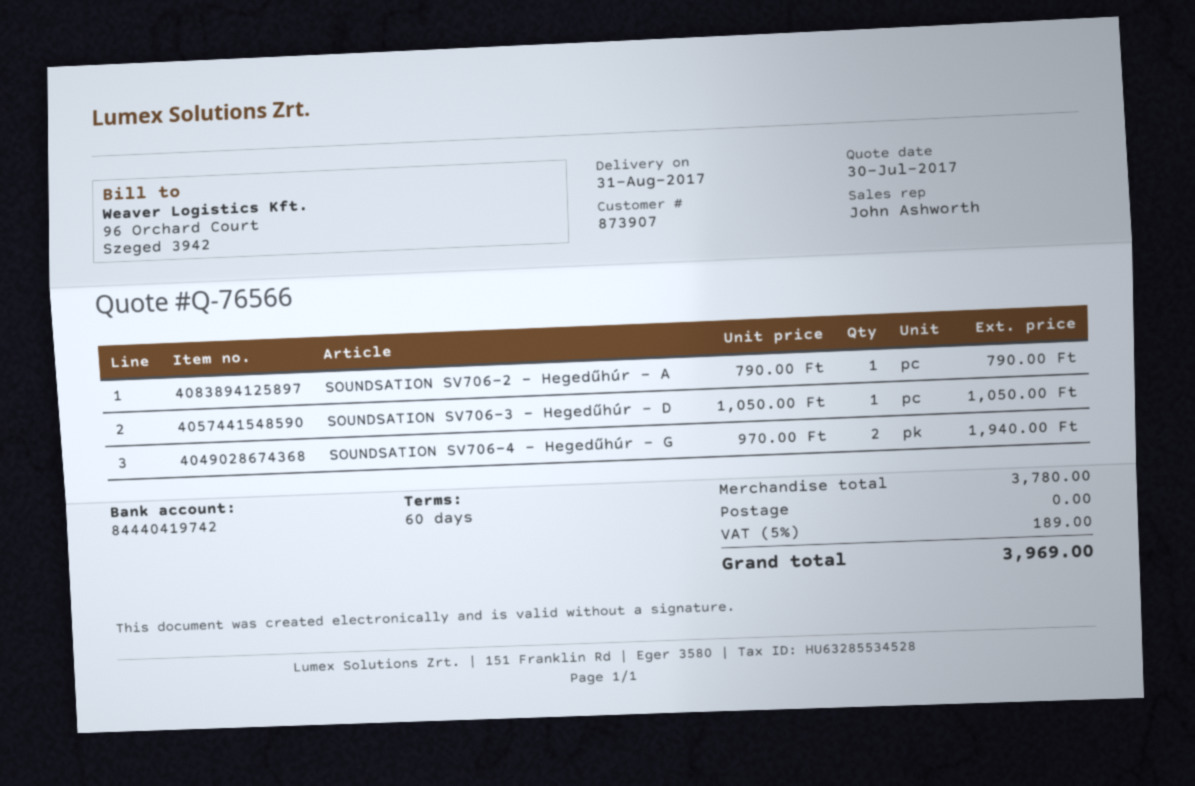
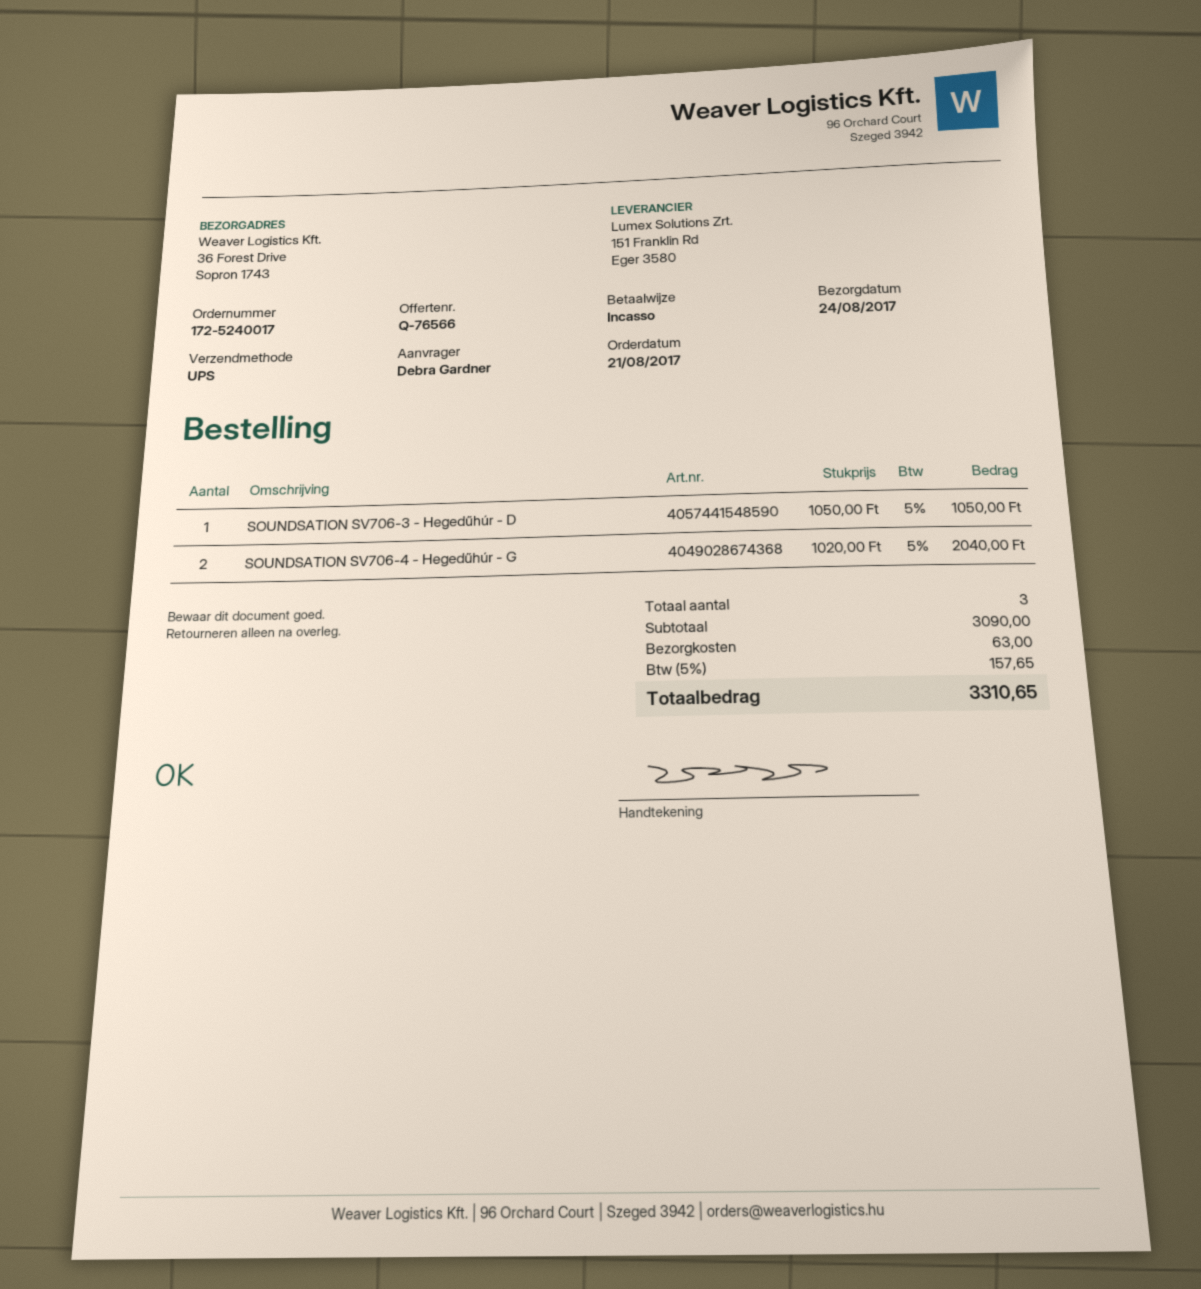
delivery date: 2017-08-31 -> 2017-08-24
SOUNDSATION SV706-2 - Hegedűhúr - A: 1 x 790.00 = 790.00 -> none
SOUNDSATION SV706-4 - Hegedűhúr - G: 2 x 970.00 = 1940.00 -> 2 x 1020.00 = 2040.00
subtotal: 3780.00 -> 3090.00
shipping: 0.00 -> 63.00
tax: 5% = 189.00 -> 5% = 157.65
total: 3969.00 -> 3310.65

